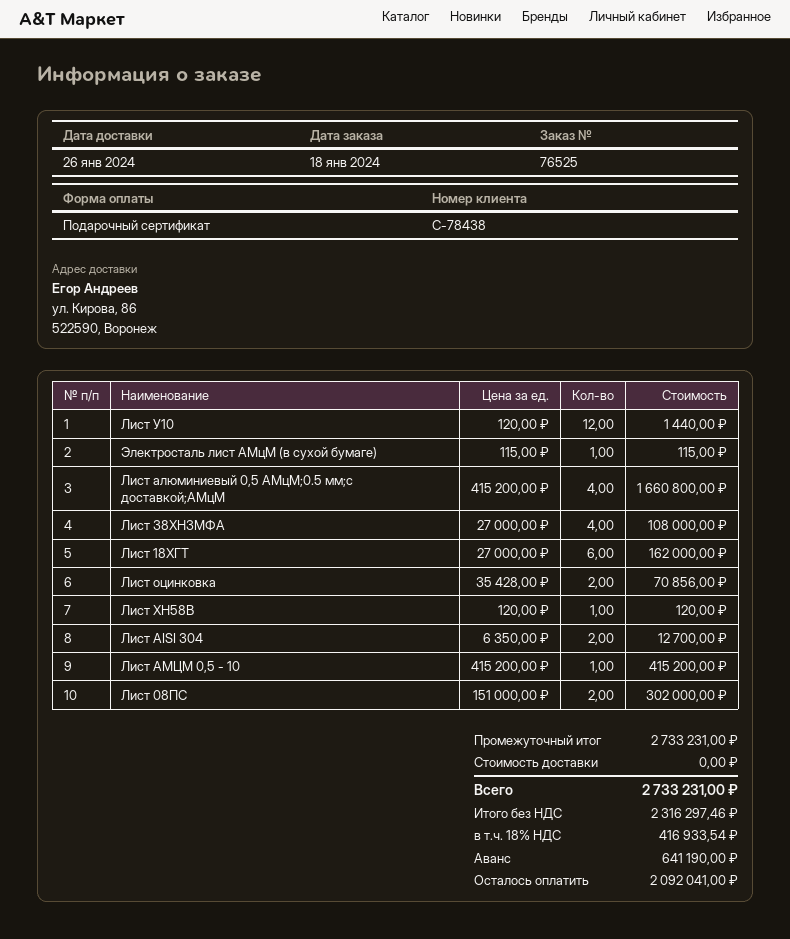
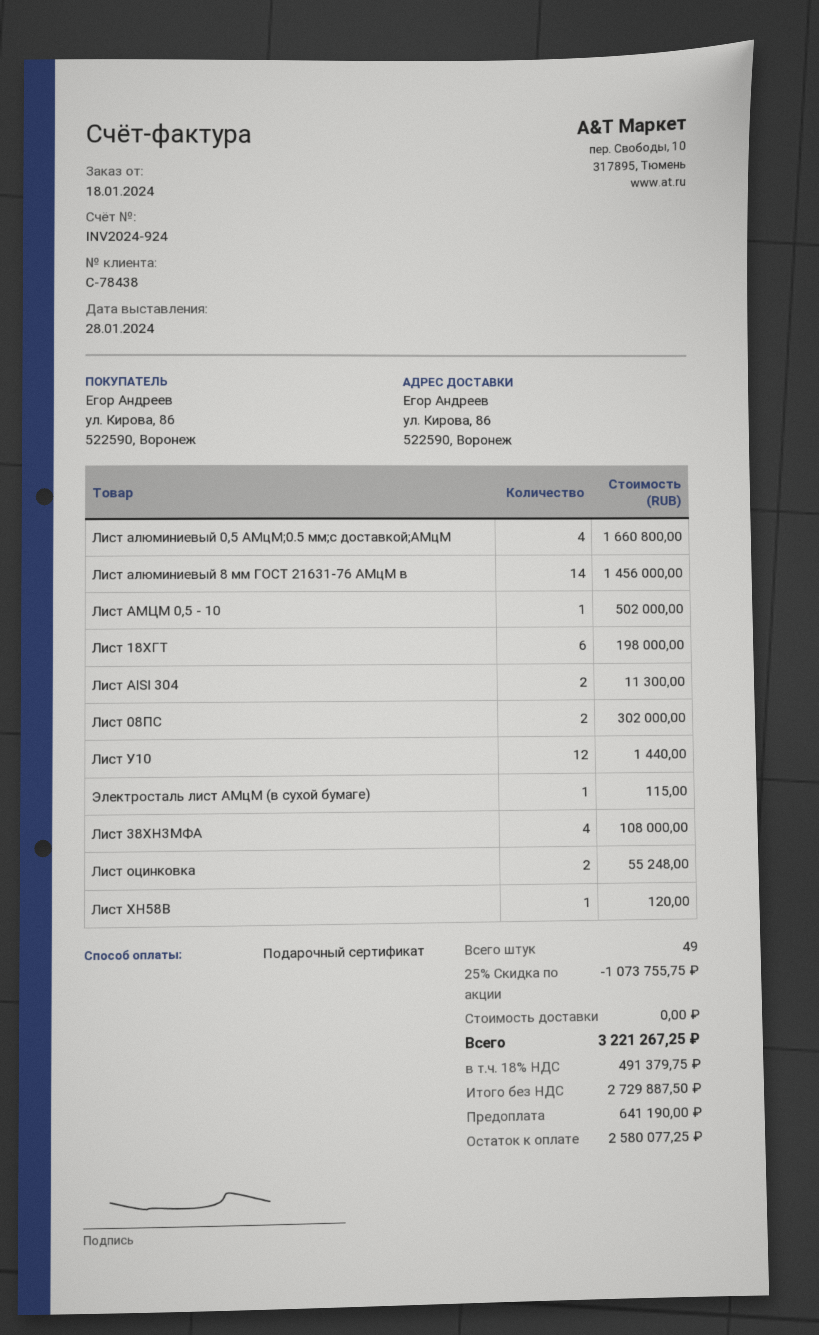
Лист 18ХГТ: 6 for 162000.00 -> 6 for 198000.00
Лист оцинковка: 2 for 70856.00 -> 2 for 55248.00
Лист AISI 304: 2 for 12700.00 -> 2 for 11300.00
Лист АМЦМ 0,5 - 10: 1 for 415200.00 -> 1 for 502000.00
Лист алюминиевый 8 мм ГОСТ 21631-76 АМцМ в: none -> 14 for 1456000.00
discount: none -> 25% = 1073755.75
net: 2316297.46 -> 2729887.50
tax: 18% = 416933.54 -> 18% = 491379.75
total: 2733231.00 -> 3221267.25
balance: 2092041.00 -> 2580077.25

